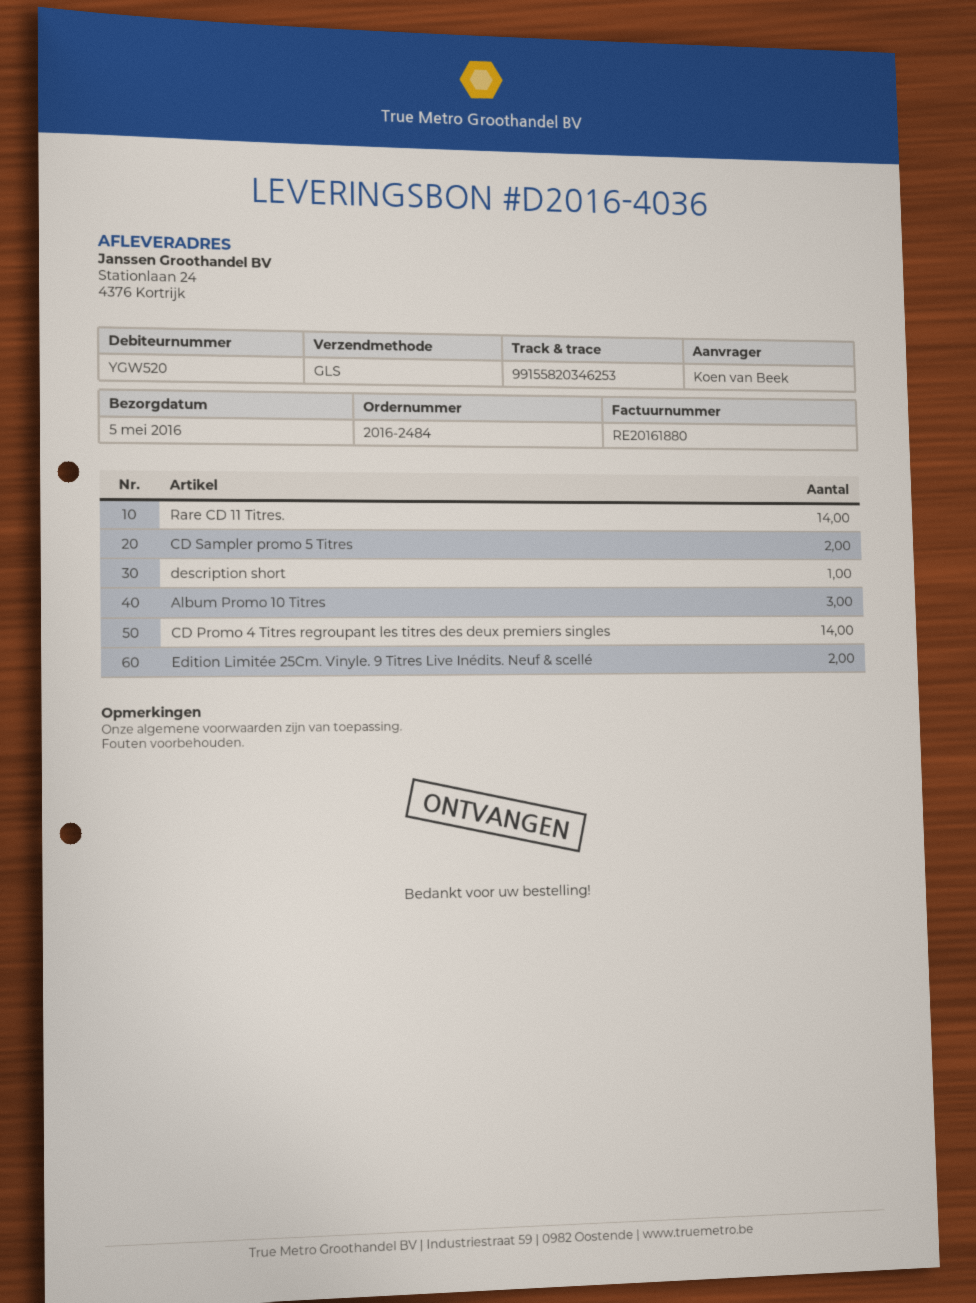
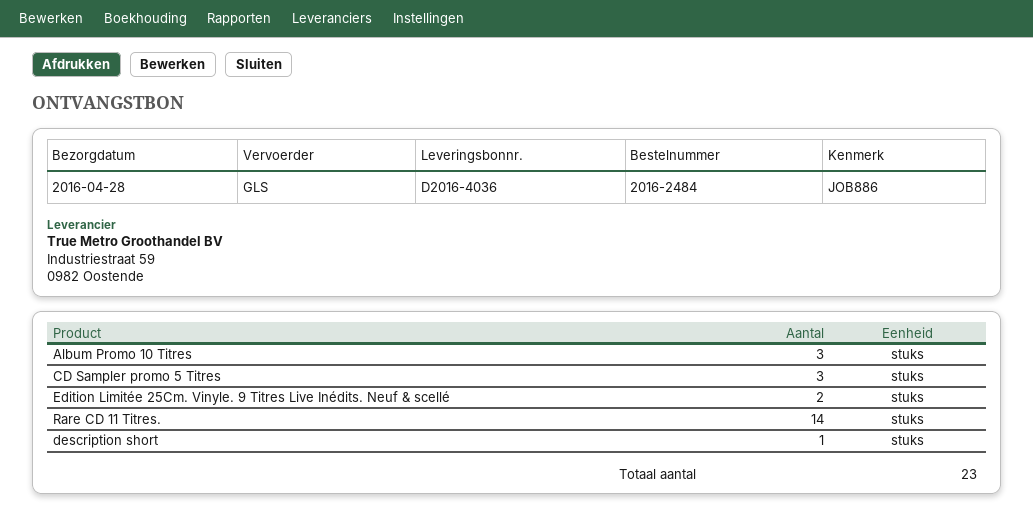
delivery date: 2016-05-05 -> 2016-04-28
CD Sampler promo 5 Titres: 2 -> 3
CD Promo 4 Titres regroupant les titres des deux premiers singles: 14 -> none

